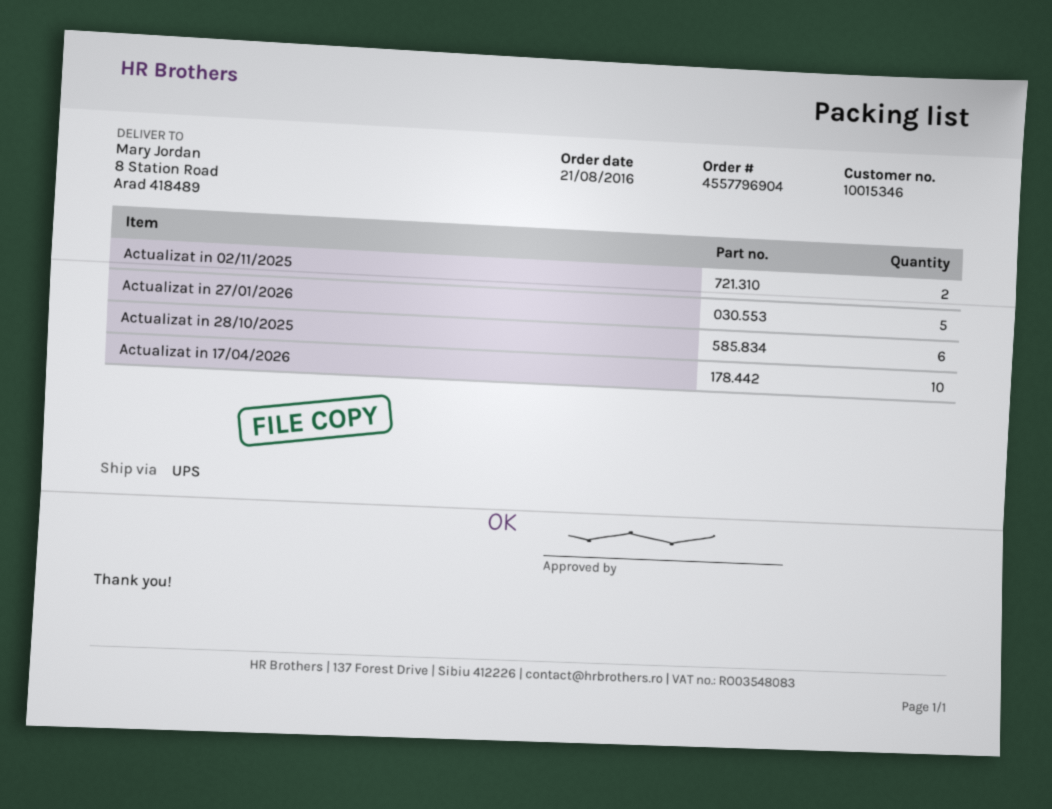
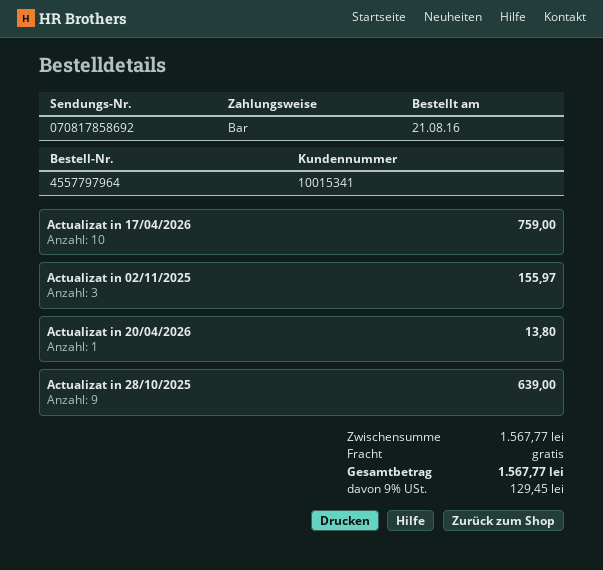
order number: 4557796904 -> 4557797964
customer number: 10015346 -> 10015341
Actualizat in 02/11/2025: 2 -> 3
Actualizat in 27/01/2026: 5 -> none
Actualizat in 28/10/2025: 6 -> 9
Actualizat in 20/04/2026: none -> 1

